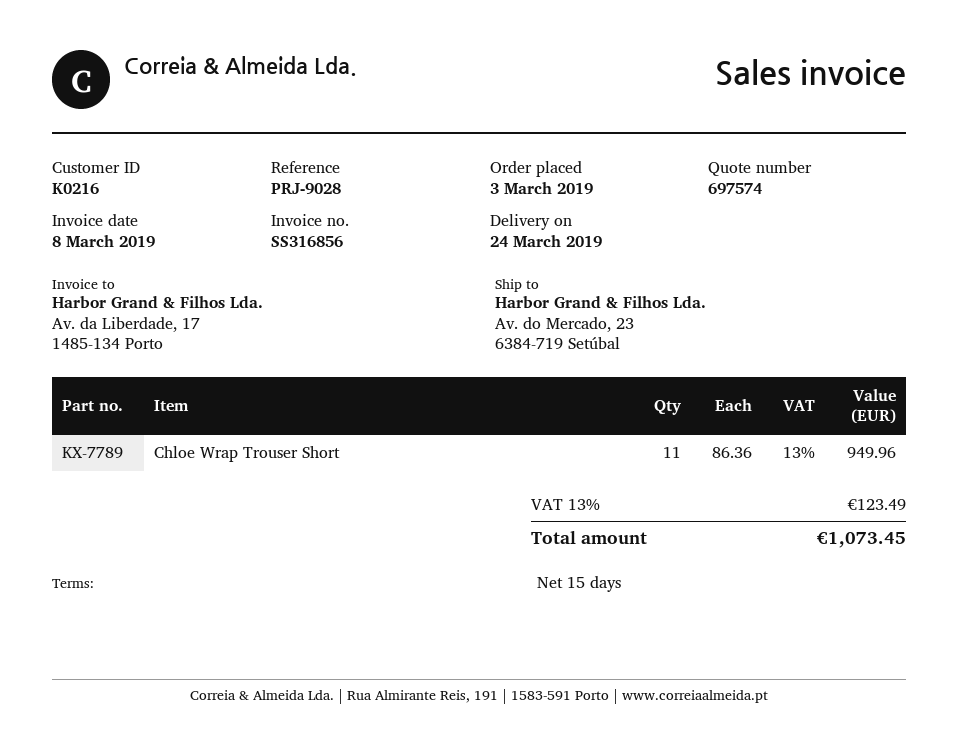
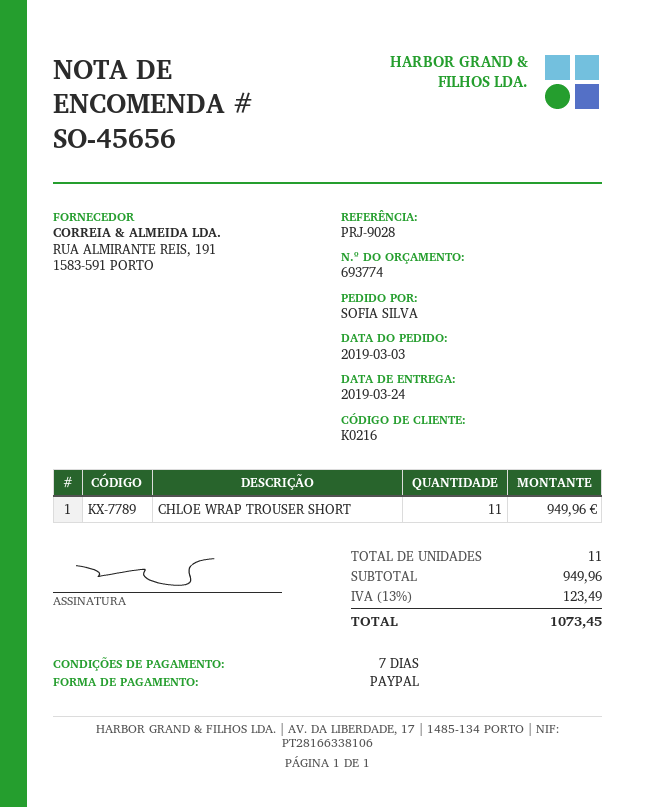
quote number: 697574 -> 693774
payment terms: 15 days -> 7 days

